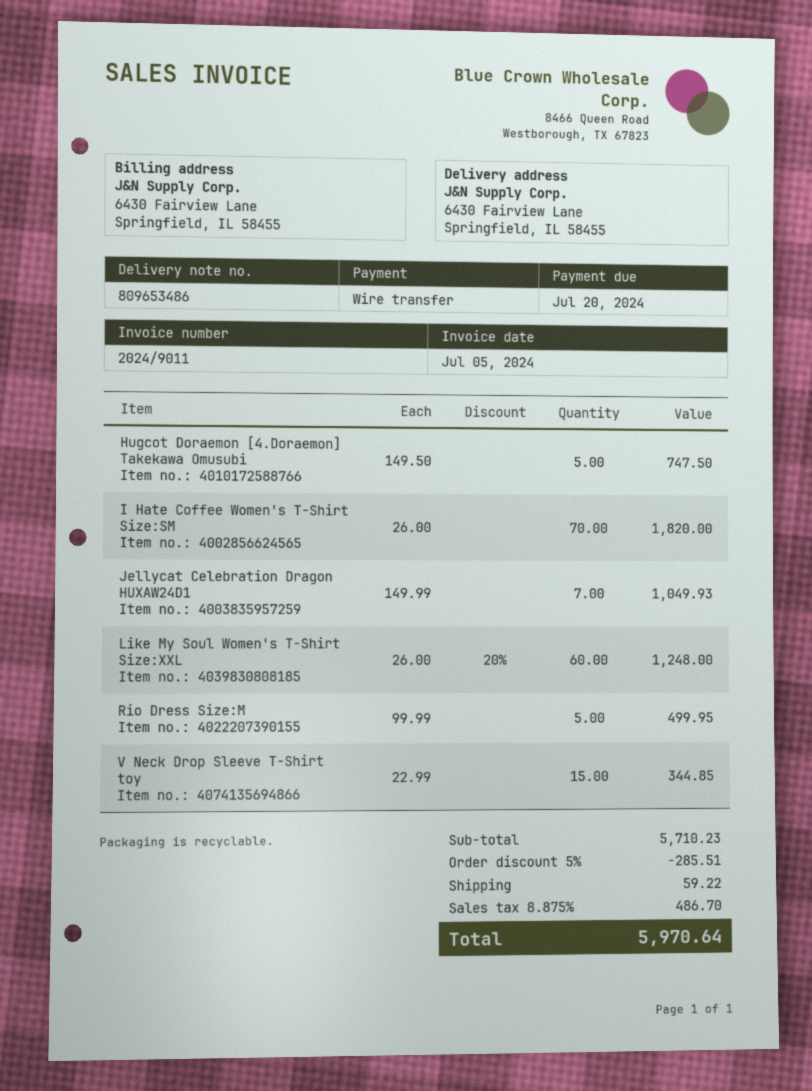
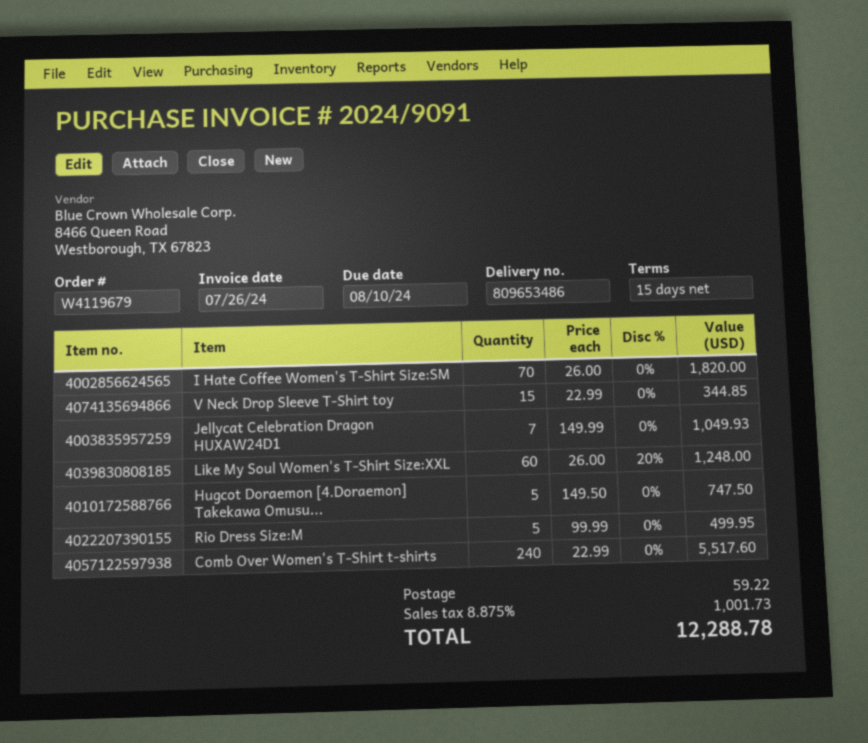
invoice number: 2024/9011 -> 2024/9091
invoice date: 2024-07-05 -> 2024-07-26
due date: 2024-07-20 -> 2024-08-10
Comb Over Women's T-Shirt t-shirts: none -> 240 x 22.99 = 5517.60
discount: 5% = 285.51 -> none
tax: 8.875% = 486.70 -> 8.875% = 1001.73
total: 5970.64 -> 12288.78

